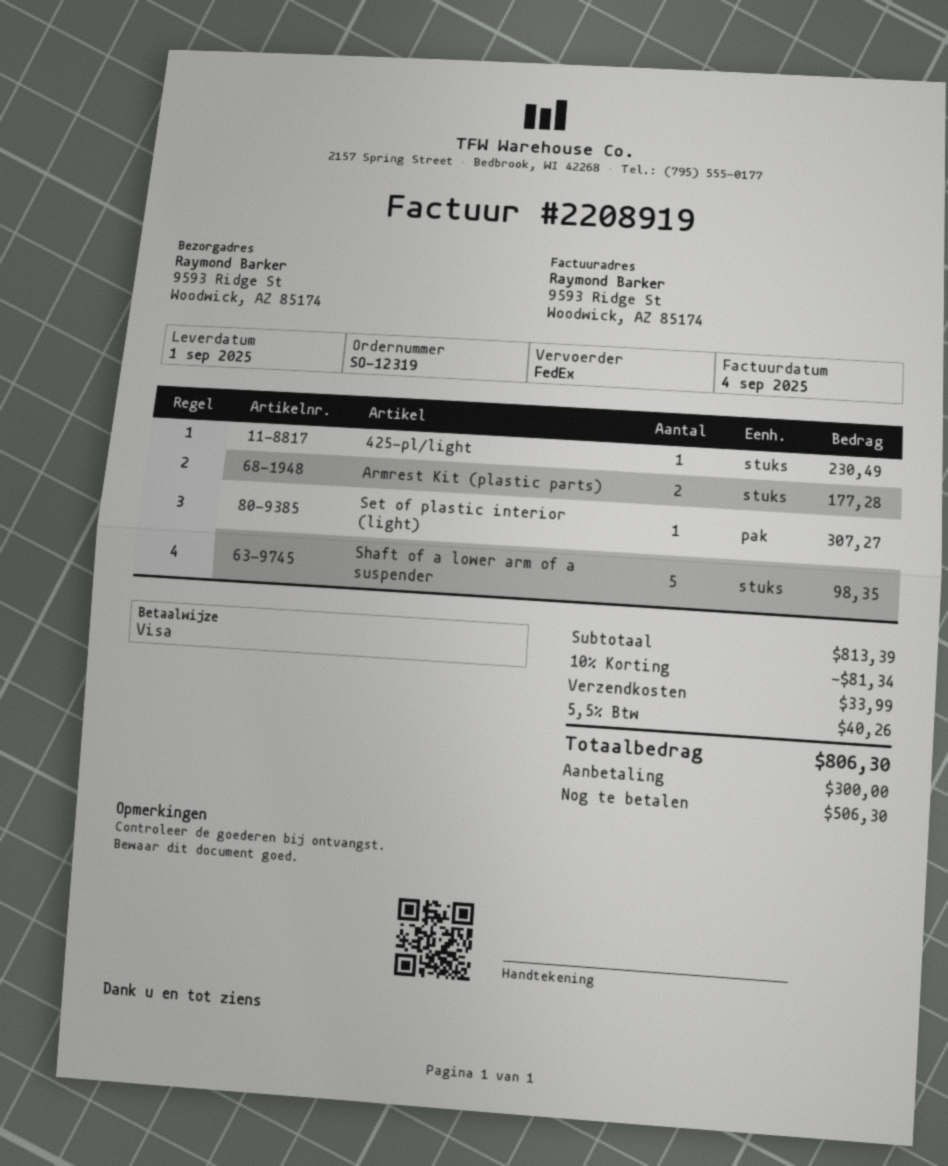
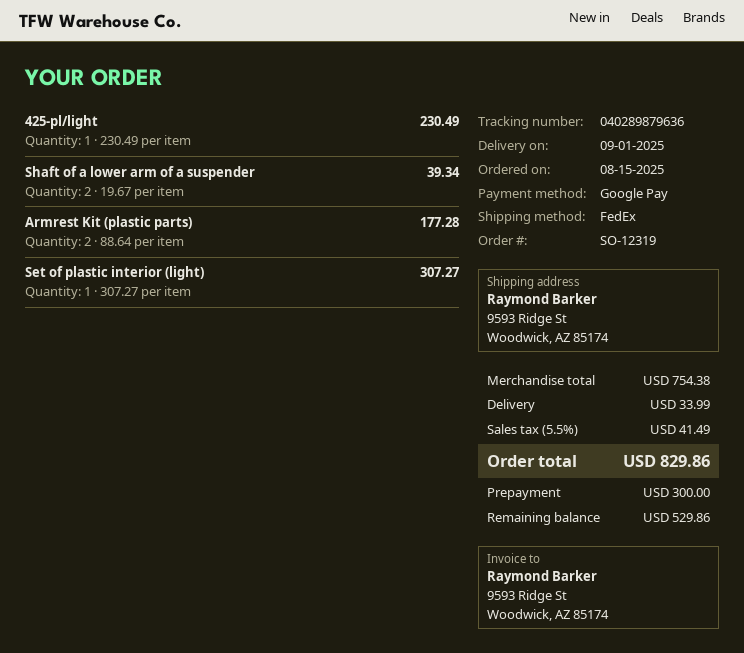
payment method: Visa -> Google Pay
Shaft of a lower arm of a suspender: 5 for 98.35 -> 2 for 39.34
subtotal: 813.39 -> 754.38
discount: 10% = 81.34 -> none
tax: 5.5% = 40.26 -> 5.5% = 41.49
total: 806.30 -> 829.86
balance: 506.30 -> 529.86

